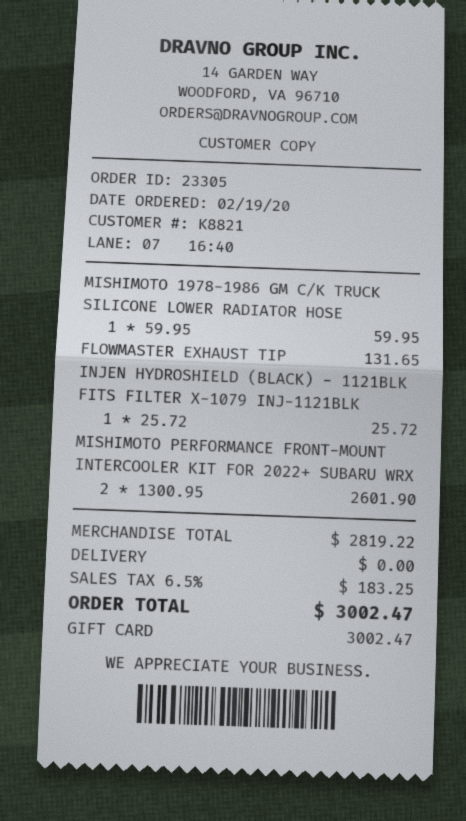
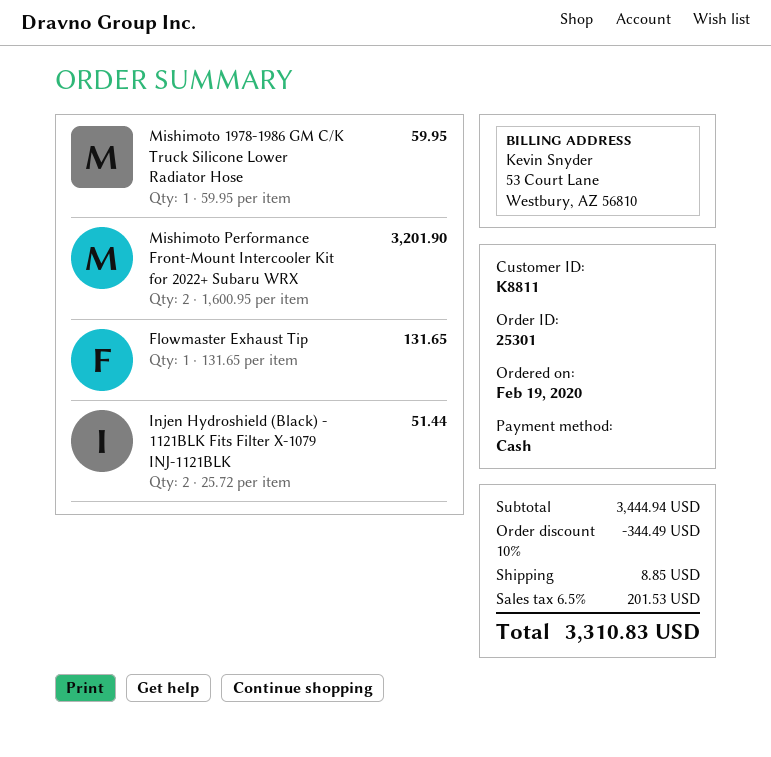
order number: 23305 -> 25301
customer number: K8821 -> K8811
payment method: gift card -> cash
INJEN HYDROSHIELD (BLACK) - 1121BLK FITS FILTER X-1079 INJ-1121BLK: 1 x 25.72 = 25.72 -> 2 x 25.72 = 51.44
MISHIMOTO PERFORMANCE FRONT-MOUNT INTERCOOLER KIT FOR 2022+ SUBARU WRX: 2 x 1300.95 = 2601.90 -> 2 x 1600.95 = 3201.90
subtotal: 2819.22 -> 3444.94
discount: none -> 10% = 344.49
shipping: 0.00 -> 8.85
tax: 6.5% = 183.25 -> 6.5% = 201.53
total: 3002.47 -> 3310.83

